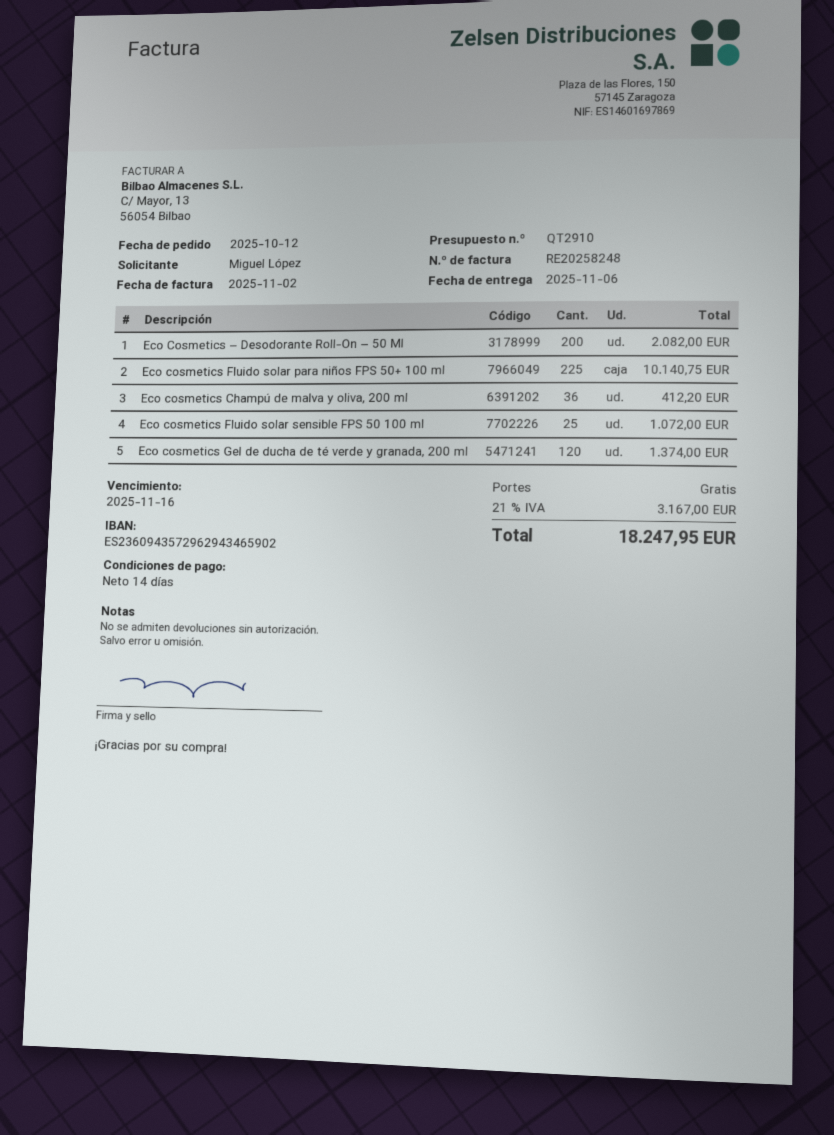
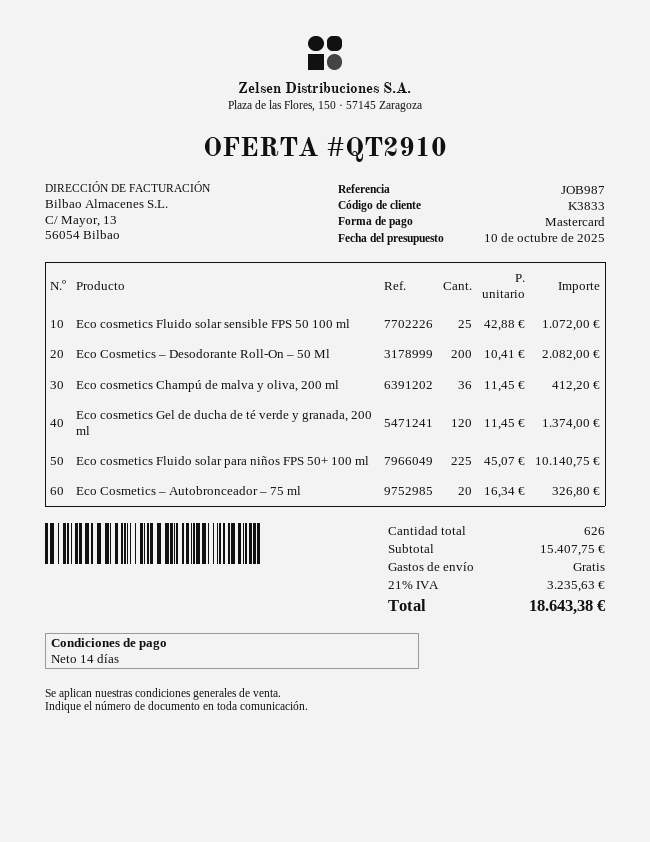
Eco Cosmetics – Autobronceador – 75 ml: none -> 20 for 326.80
tax: 21% = 3167.00 -> 21% = 3235.63
total: 18247.95 -> 18643.38

